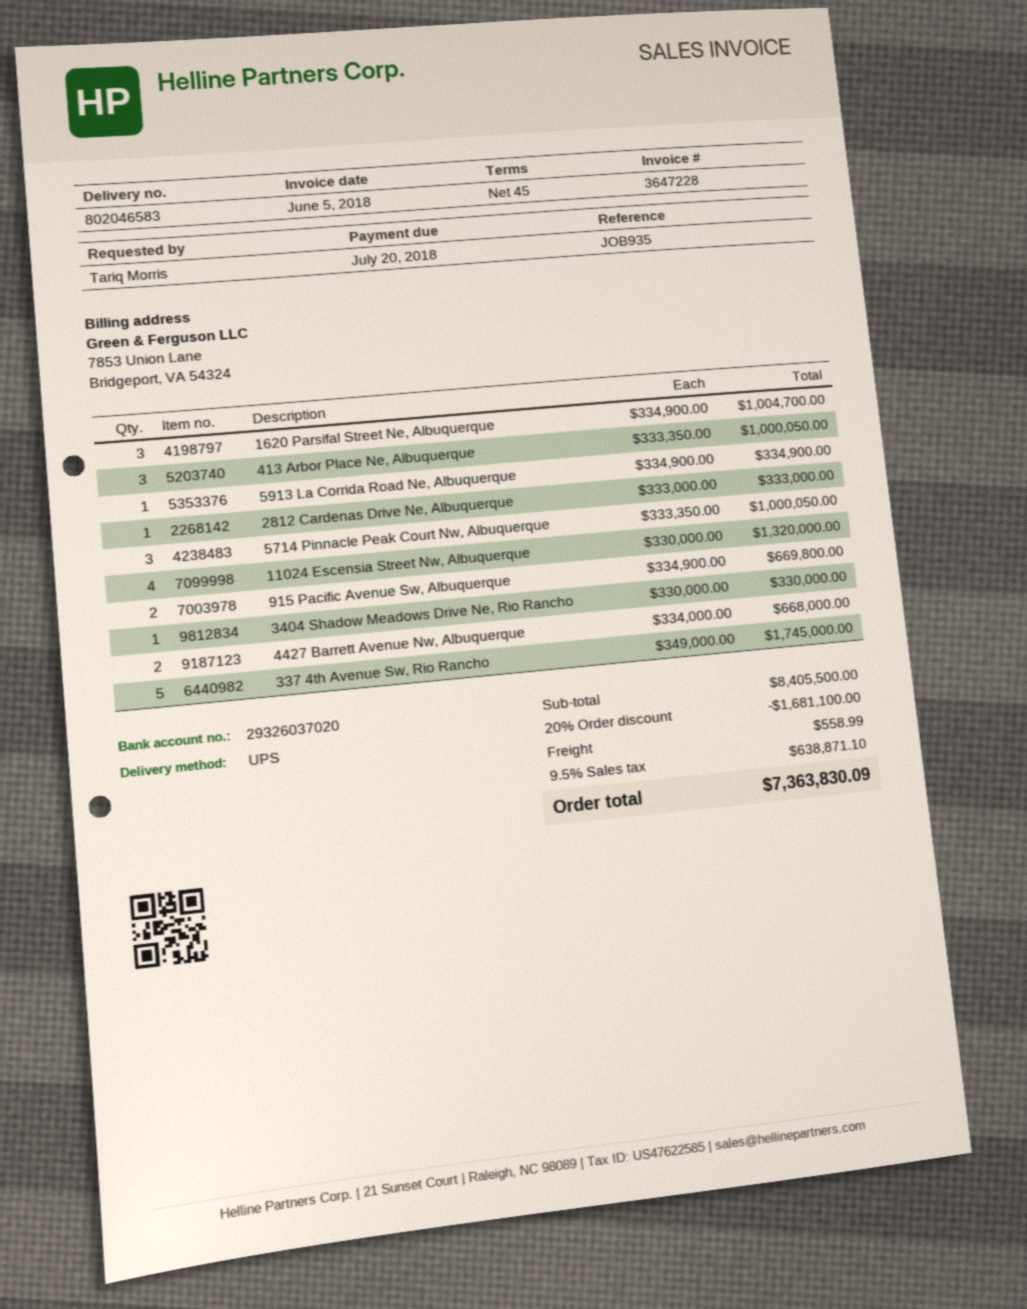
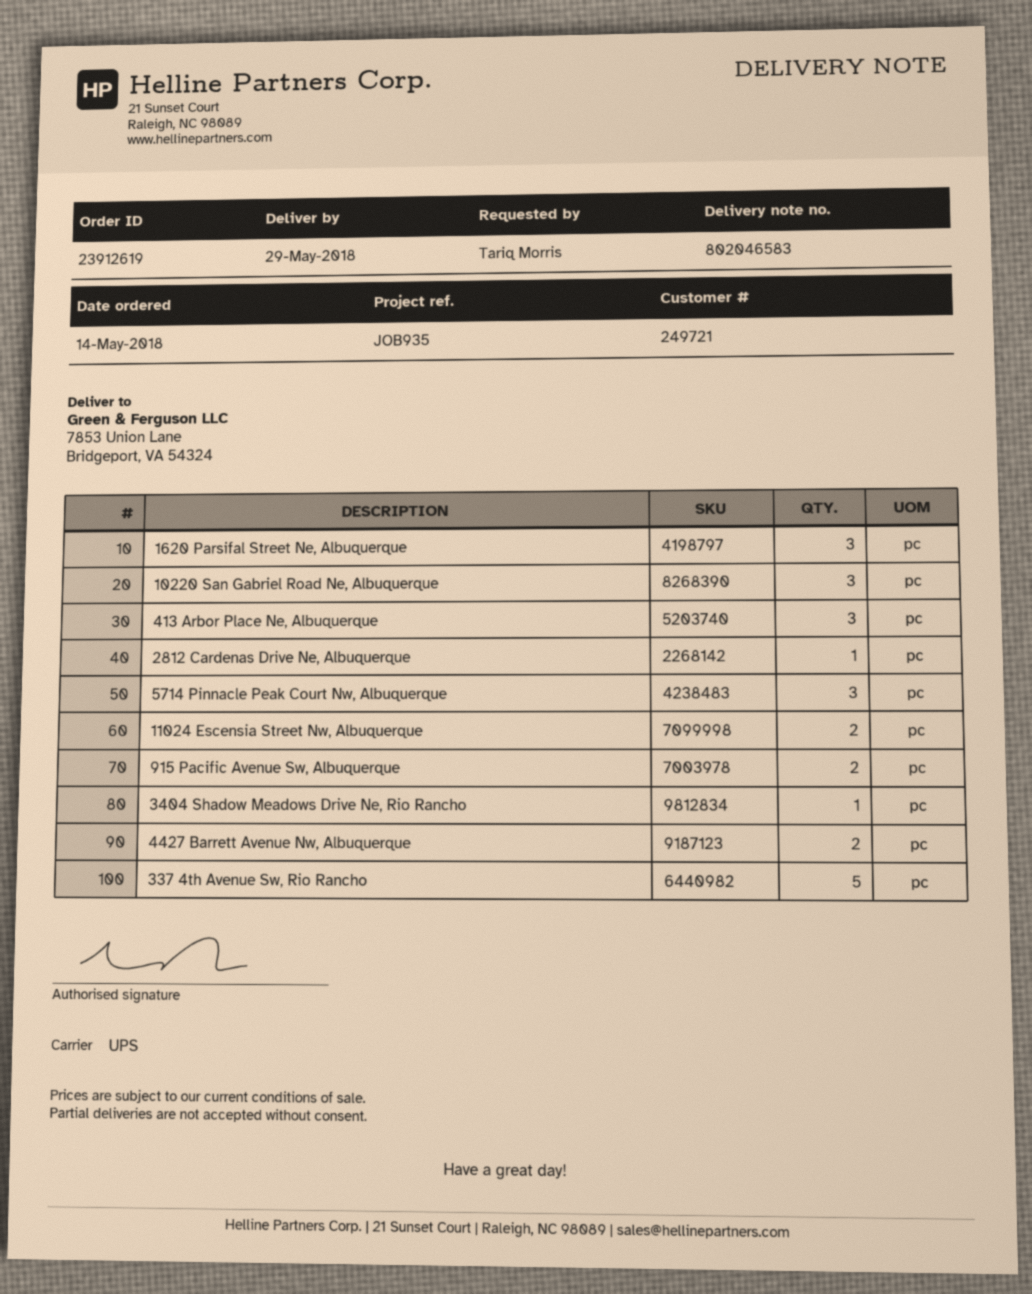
5913 La Corrida Road Ne, Albuquerque: 1 -> none
11024 Escensia Street Nw, Albuquerque: 4 -> 2
10220 San Gabriel Road Ne, Albuquerque: none -> 3

